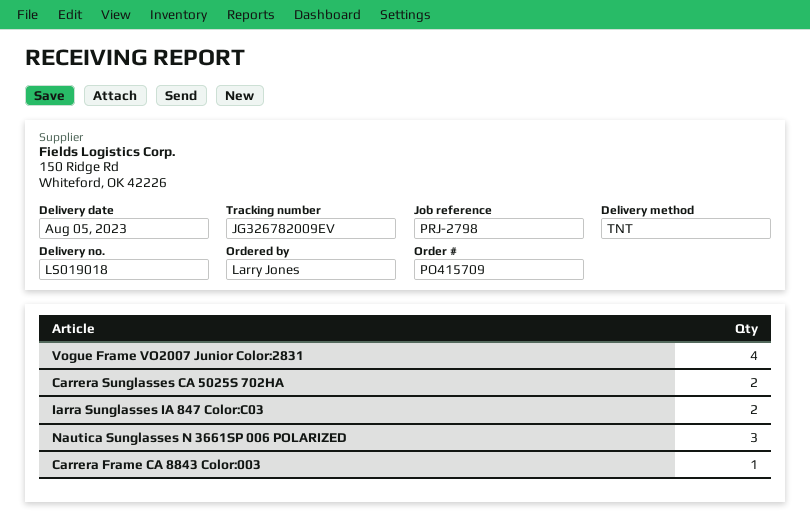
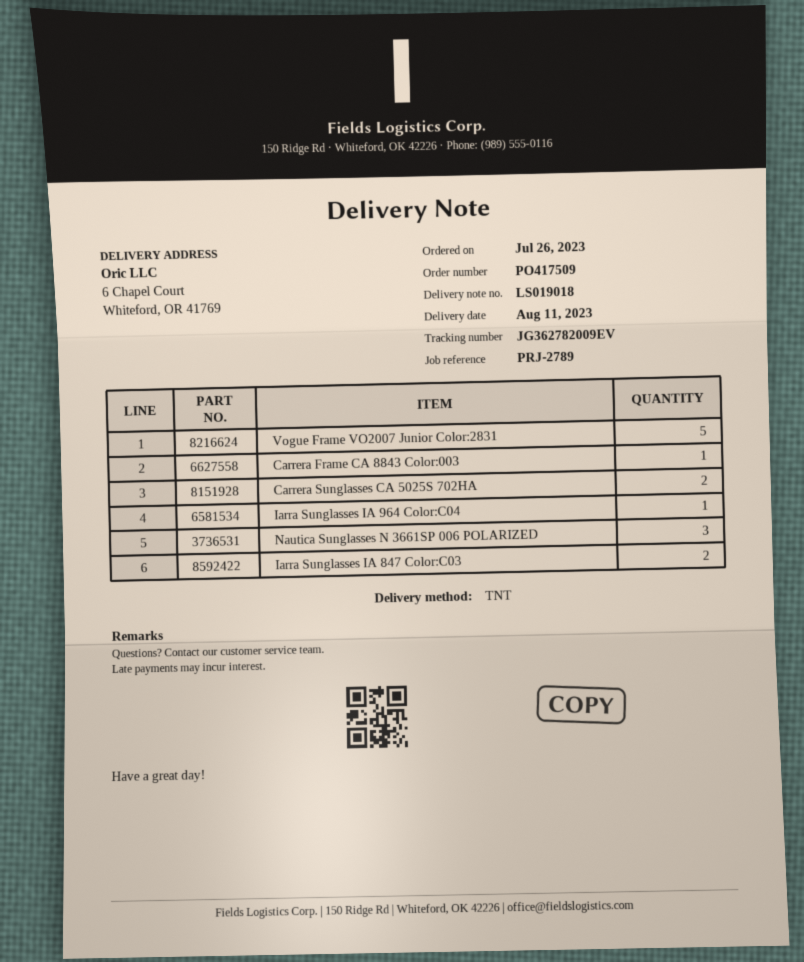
order number: PO415709 -> PO417509
delivery date: 2023-08-05 -> 2023-08-11
reference: PRJ-2798 -> PRJ-2789
tracking number: JG326782009EV -> JG362782009EV
Vogue Frame VO2007 Junior Color:2831: 4 -> 5
Iarra Sunglasses IA 964 Color:C04: none -> 1

